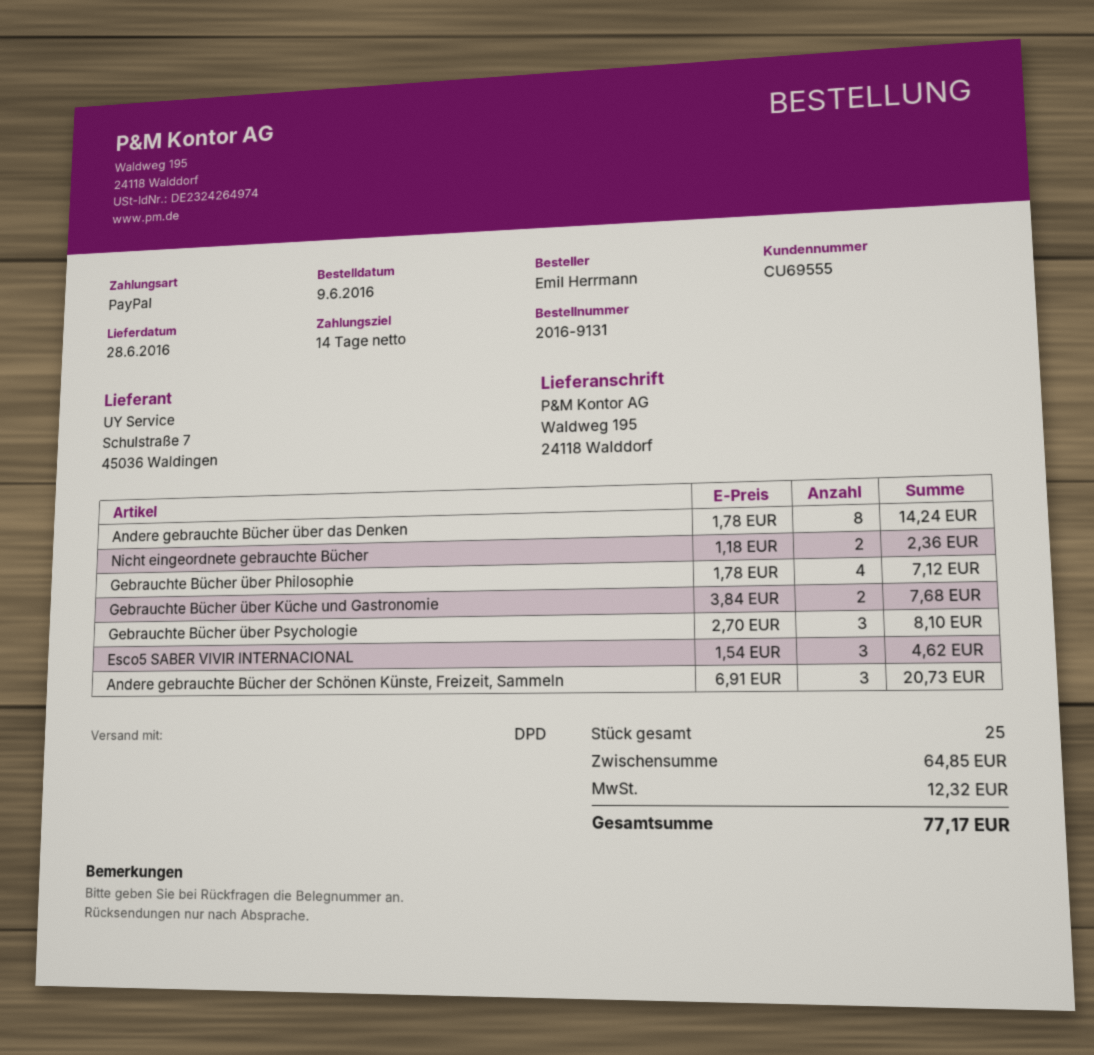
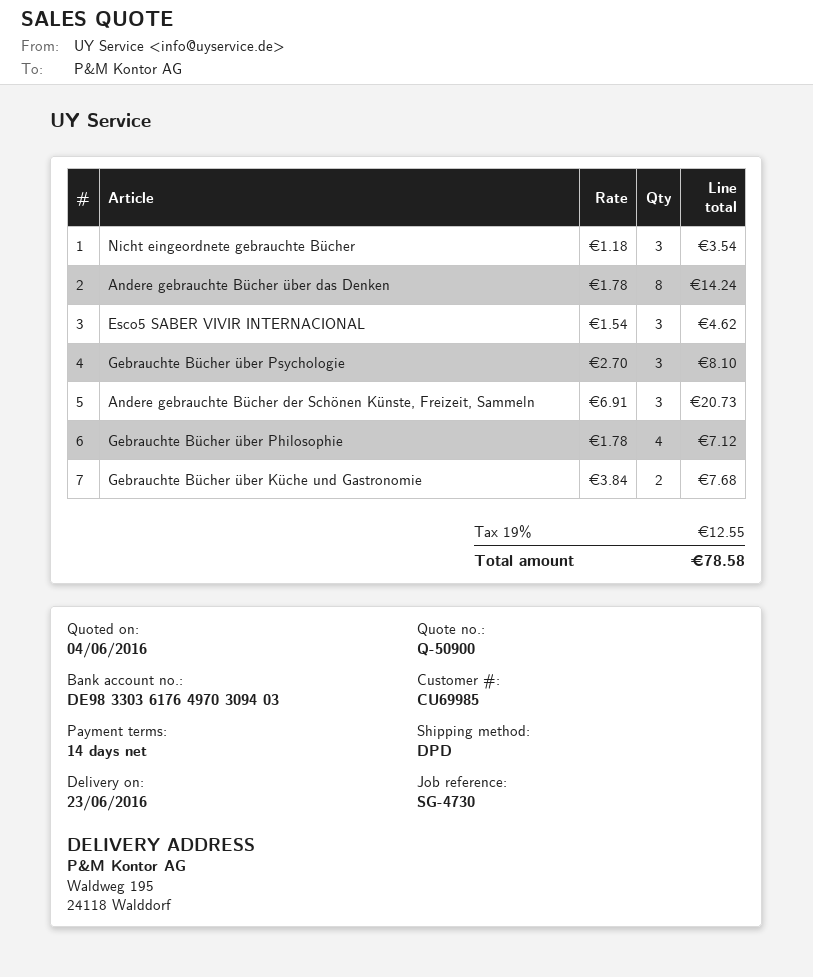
delivery date: 2016-06-28 -> 2016-06-23
customer number: CU69555 -> CU69985
Nicht eingeordnete gebrauchte Bücher: 2 x 1.18 = 2.36 -> 3 x 1.18 = 3.54
tax: 12.32 -> 12.55
total: 77.17 -> 78.58

